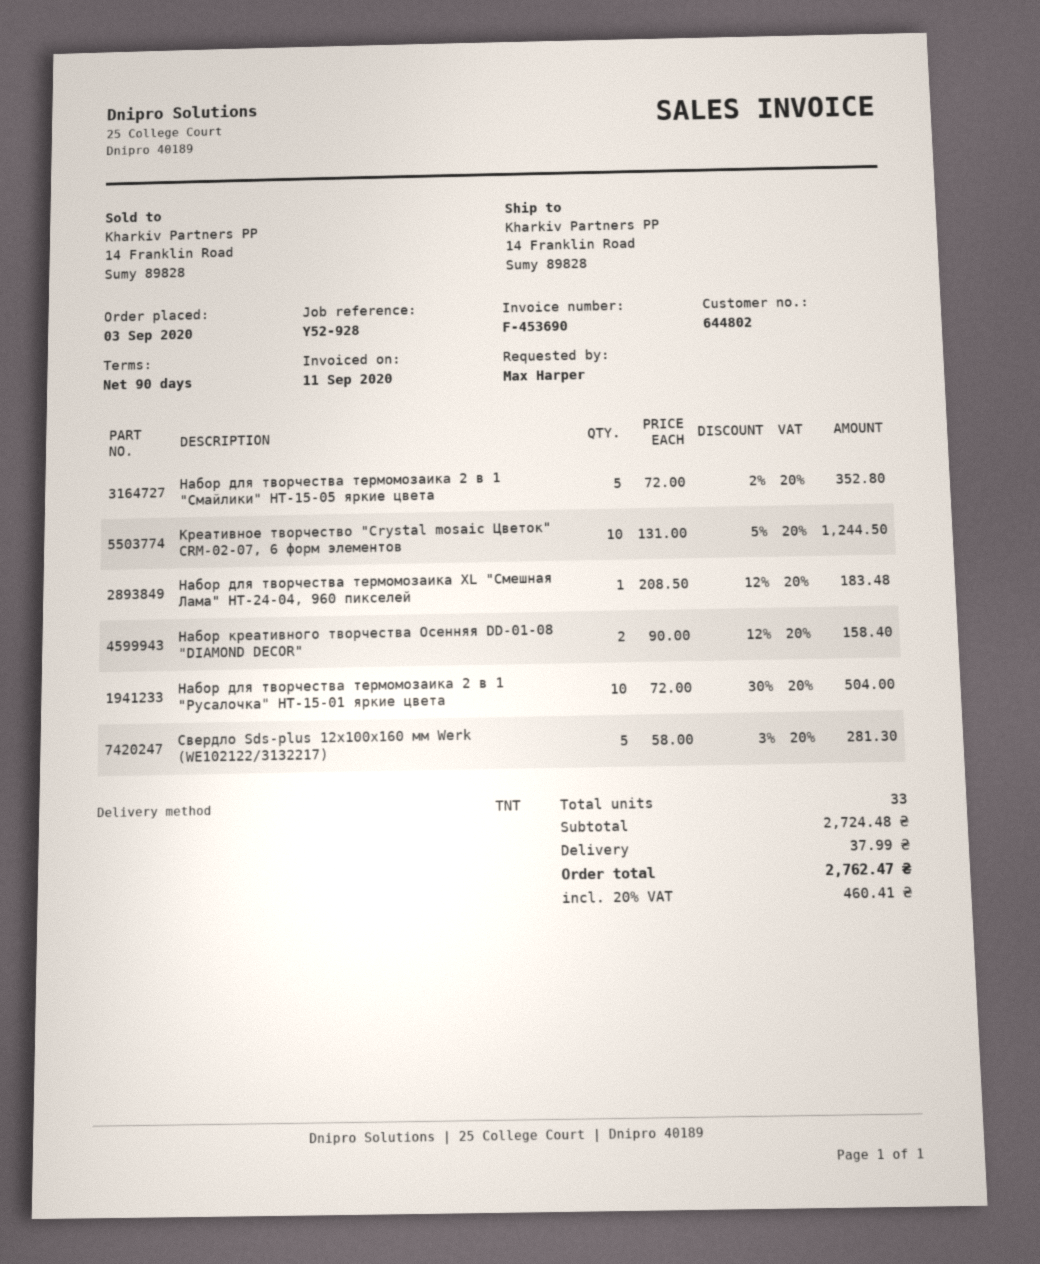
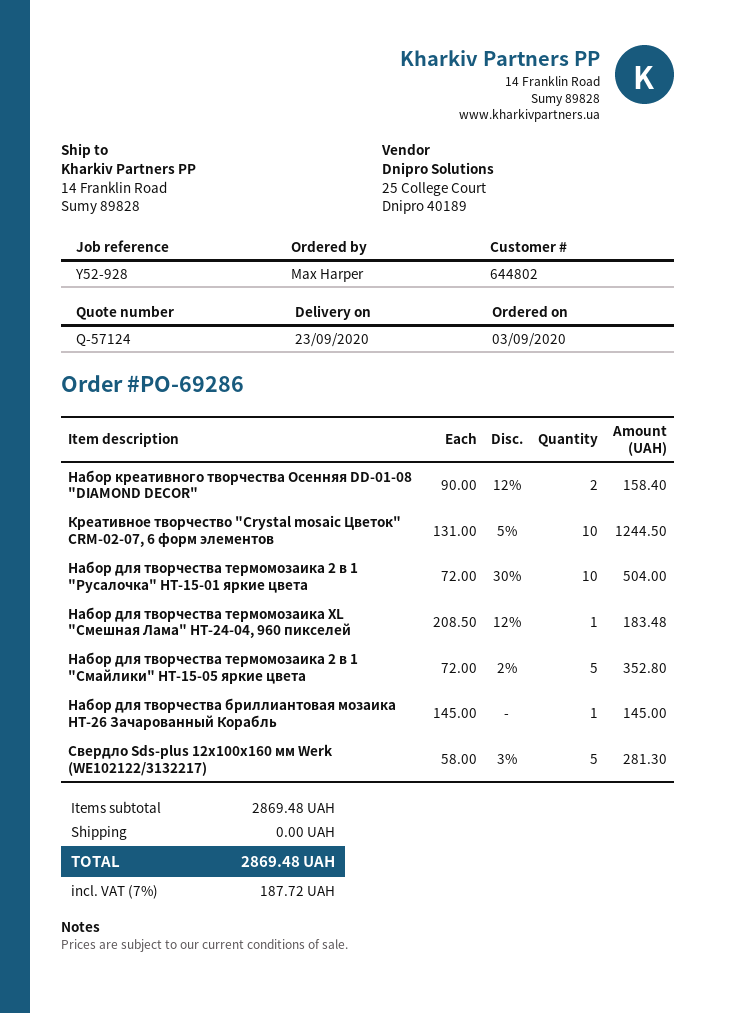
Набор для творчества бриллиантовая мозаика НТ-26 Зачарованный Корабль: none -> 1 x 145.00 = 145.00
subtotal: 2724.48 -> 2869.48
shipping: 37.99 -> 0.00
tax: 20% = 460.41 -> 7% = 187.72
total: 2762.47 -> 2869.48

